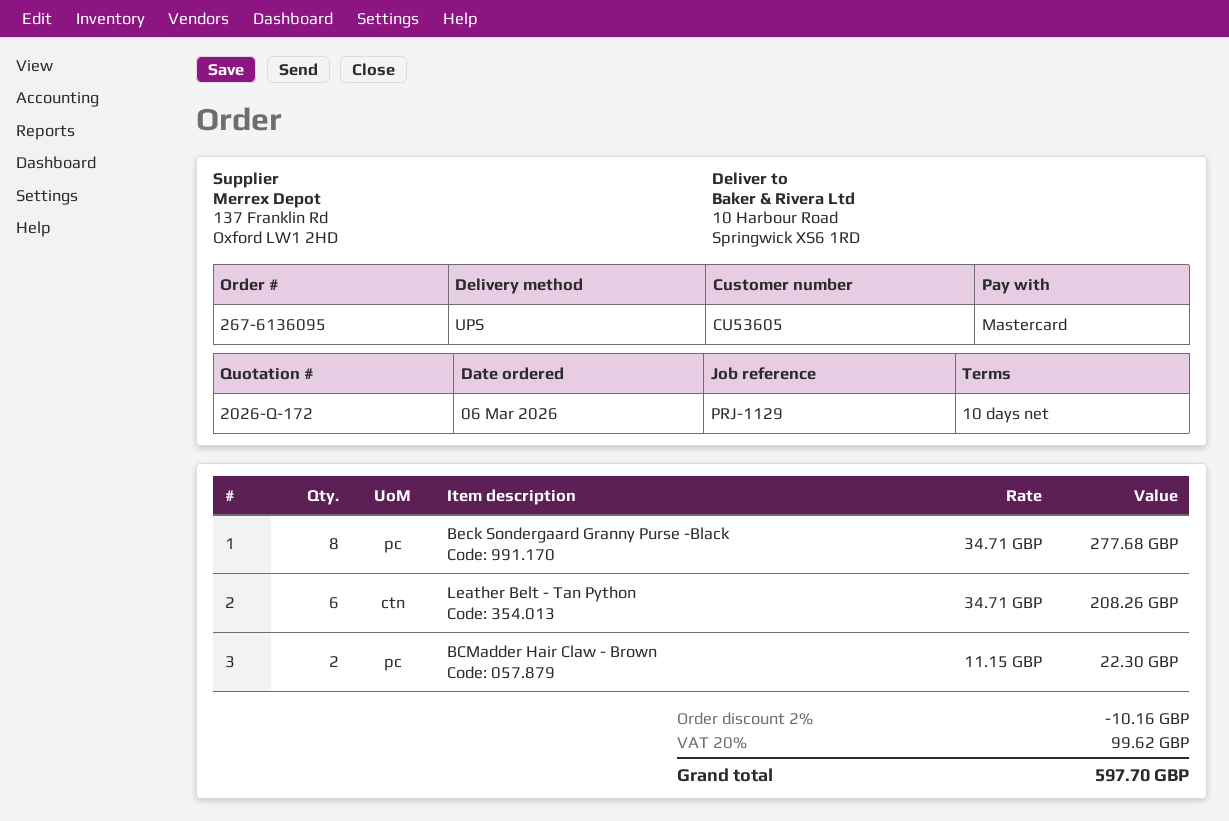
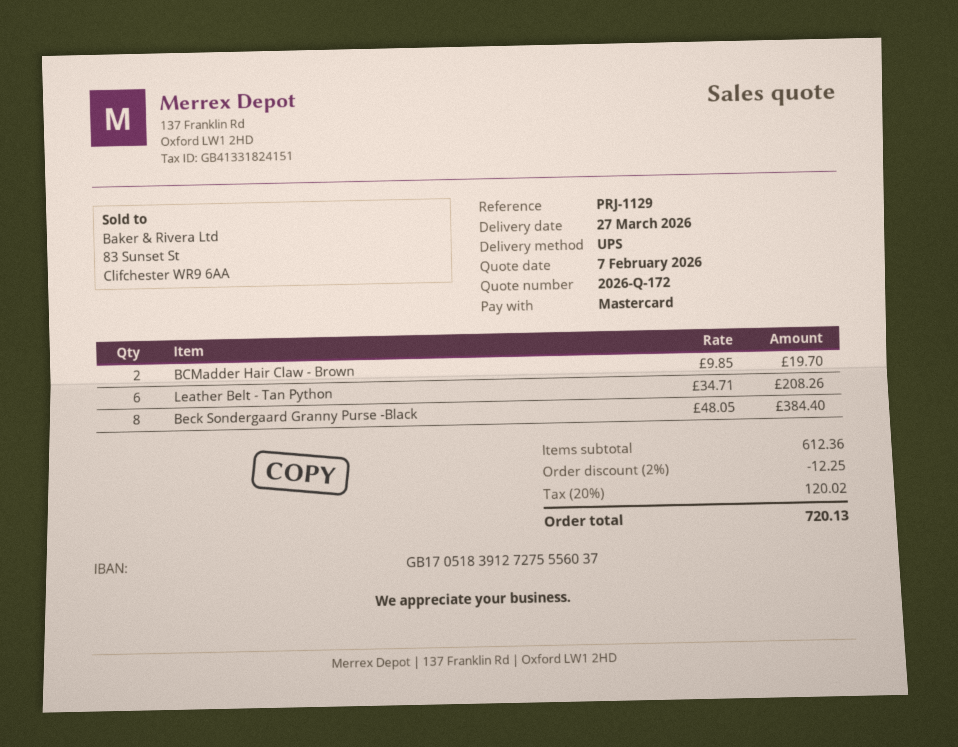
Beck Sondergaard Granny Purse -Black: 8 x 34.71 = 277.68 -> 8 x 48.05 = 384.40
BCMadder Hair Claw - Brown: 2 x 11.15 = 22.30 -> 2 x 9.85 = 19.70
discount: 2% = 10.16 -> 2% = 12.25
tax: 20% = 99.62 -> 20% = 120.02
total: 597.70 -> 720.13

